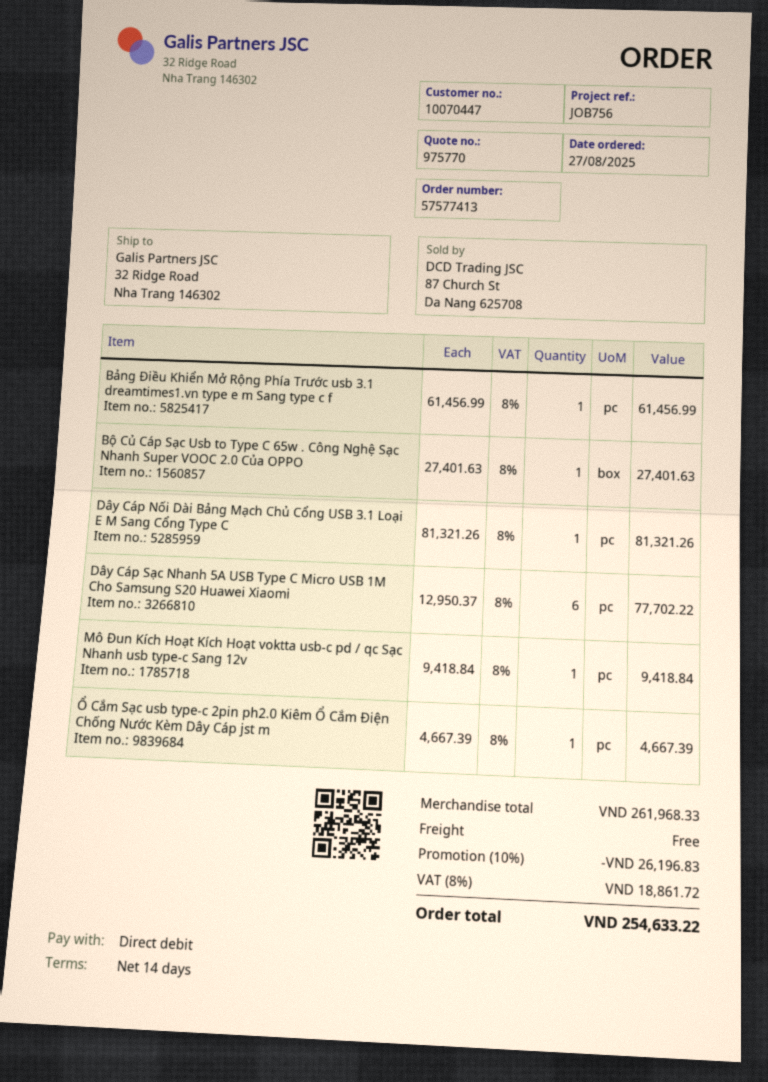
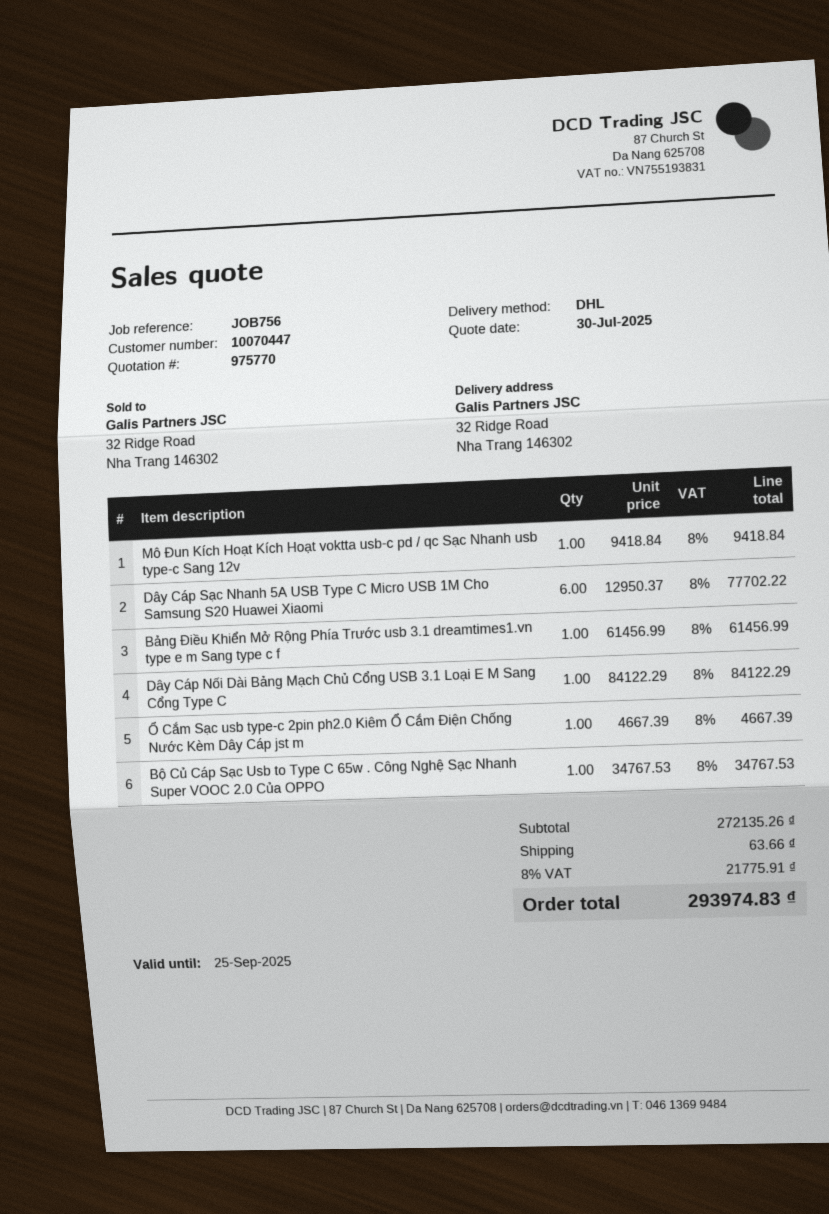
Bộ Củ Cáp Sạc Usb to Type C 65w . Công Nghệ Sạc Nhanh Super VOOC 2.0 Của OPPO: 1 x 27401.63 = 27401.63 -> 1 x 34767.53 = 34767.53
Dây Cáp Nối Dài Bảng Mạch Chủ Cổng USB 3.1 Loại E M Sang Cổng Type C: 1 x 81321.26 = 81321.26 -> 1 x 84122.29 = 84122.29
subtotal: 261968.33 -> 272135.26
discount: 10% = 26196.83 -> none
shipping: 0.00 -> 63.66
tax: 8% = 18861.72 -> 8% = 21775.91
total: 254633.22 -> 293974.83

